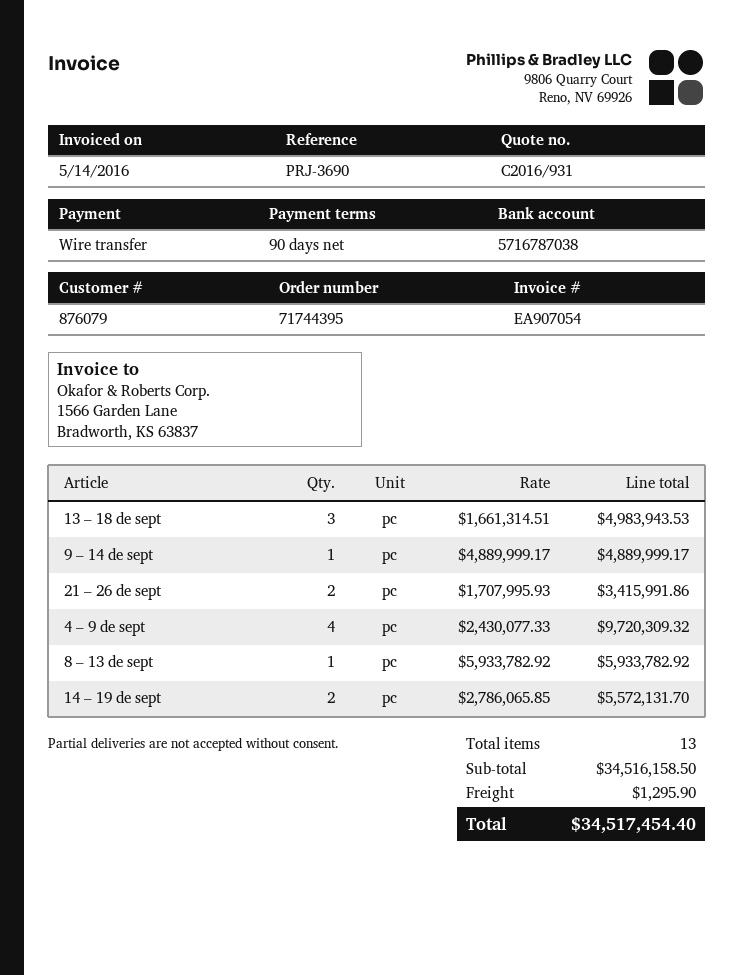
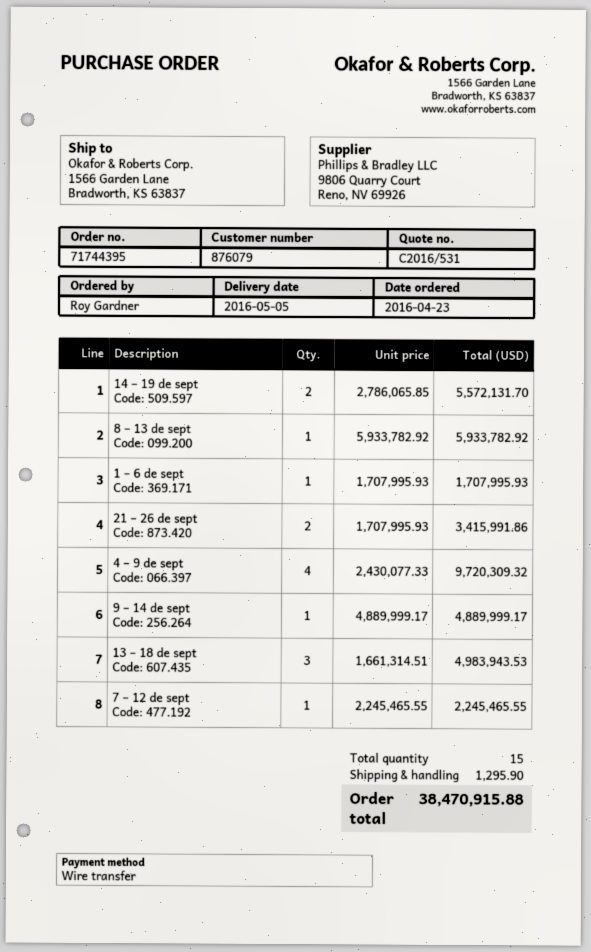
quote number: C2016/931 -> C2016/531
1 – 6 de sept: none -> 1 x 1707995.93 = 1707995.93
7 – 12 de sept: none -> 1 x 2245465.55 = 2245465.55
total quantity: 13 -> 15
total: 34517454.40 -> 38470915.88

